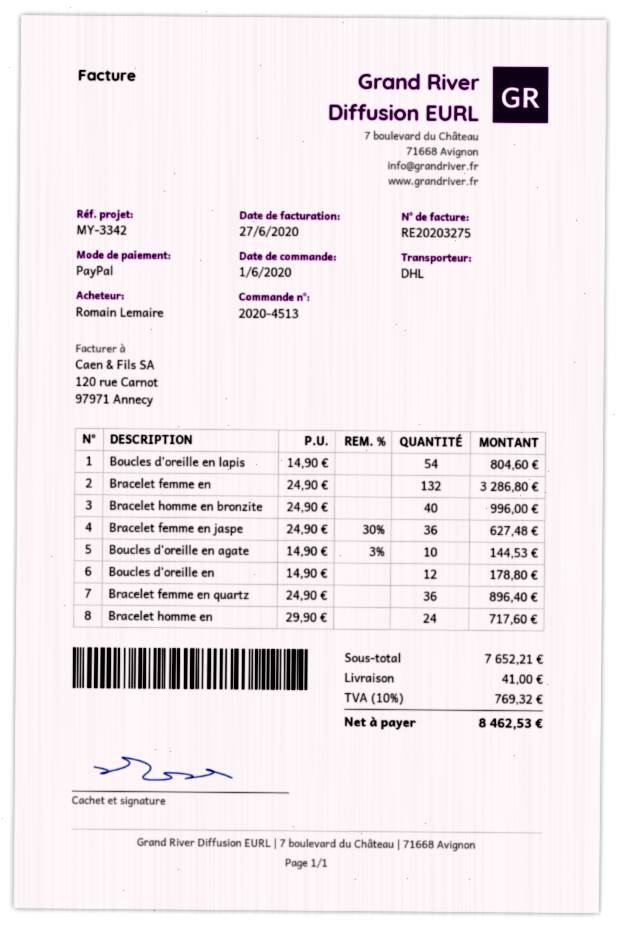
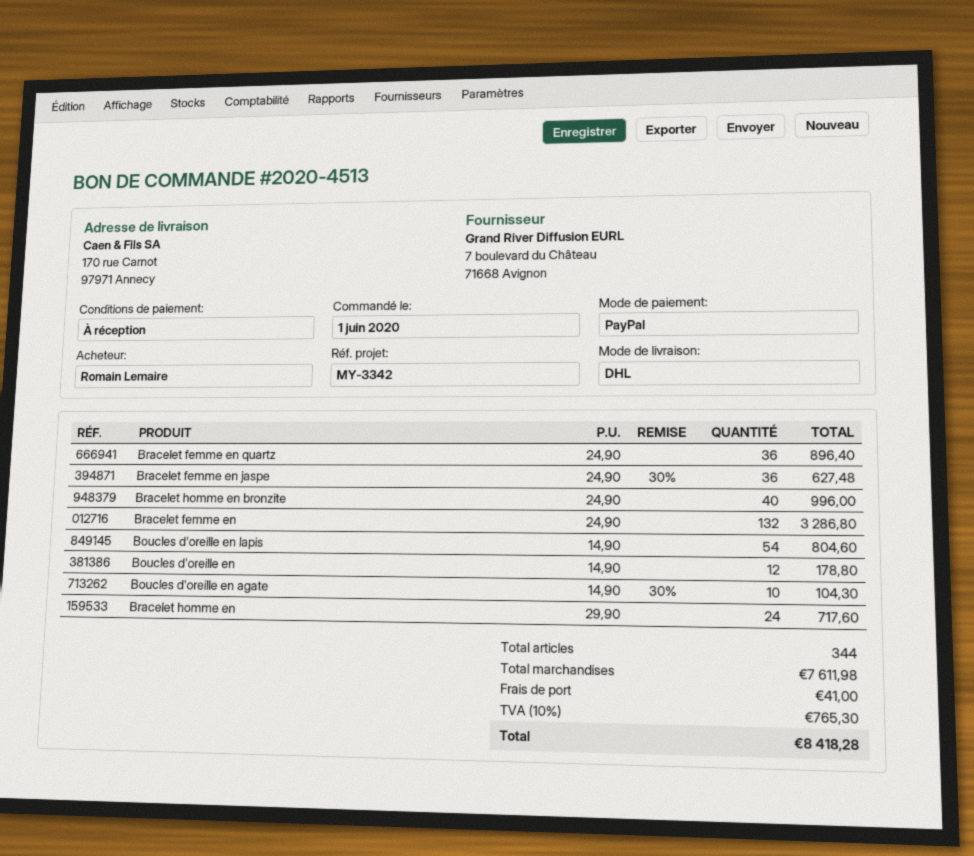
Boucles d'oreille en agate: 10 x 14.90 - 3% = 144.53 -> 10 x 14.90 - 30% = 104.30
subtotal: 7652.21 -> 7611.98
tax: 10% = 769.32 -> 10% = 765.30
total: 8462.53 -> 8418.28

